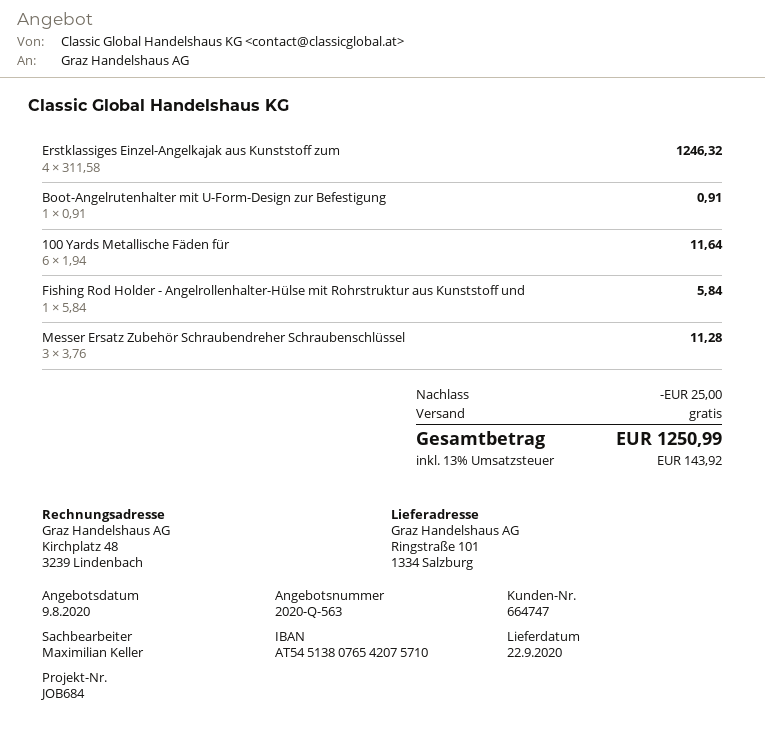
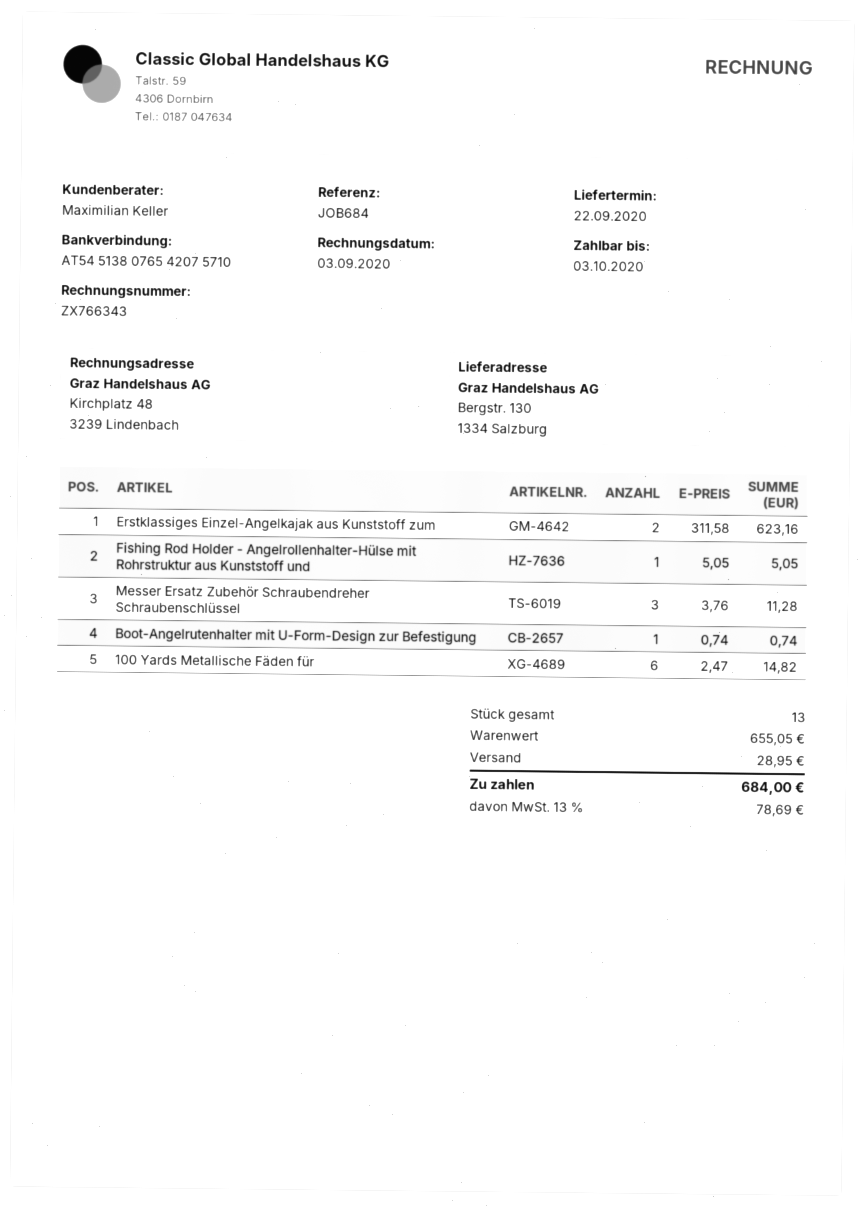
ship to: Ringstraße 101, 1334 Salzburg -> Bergstr. 130, 1334 Salzburg
Erstklassiges Einzel-Angelkajak aus Kunststoff zum: 4 x 311.58 = 1246.32 -> 2 x 311.58 = 623.16
Boot-Angelrutenhalter mit U-Form-Design zur Befestigung: 1 x 0.91 = 0.91 -> 1 x 0.74 = 0.74
100 Yards Metallische Fäden für: 6 x 1.94 = 11.64 -> 6 x 2.47 = 14.82
Fishing Rod Holder - Angelrollenhalter-Hülse mit Rohrstruktur aus Kunststoff und: 1 x 5.84 = 5.84 -> 1 x 5.05 = 5.05
discount: 25.00 -> none
shipping: 0.00 -> 28.95
tax: 13% = 143.92 -> 13% = 78.69
total: 1250.99 -> 684.00

